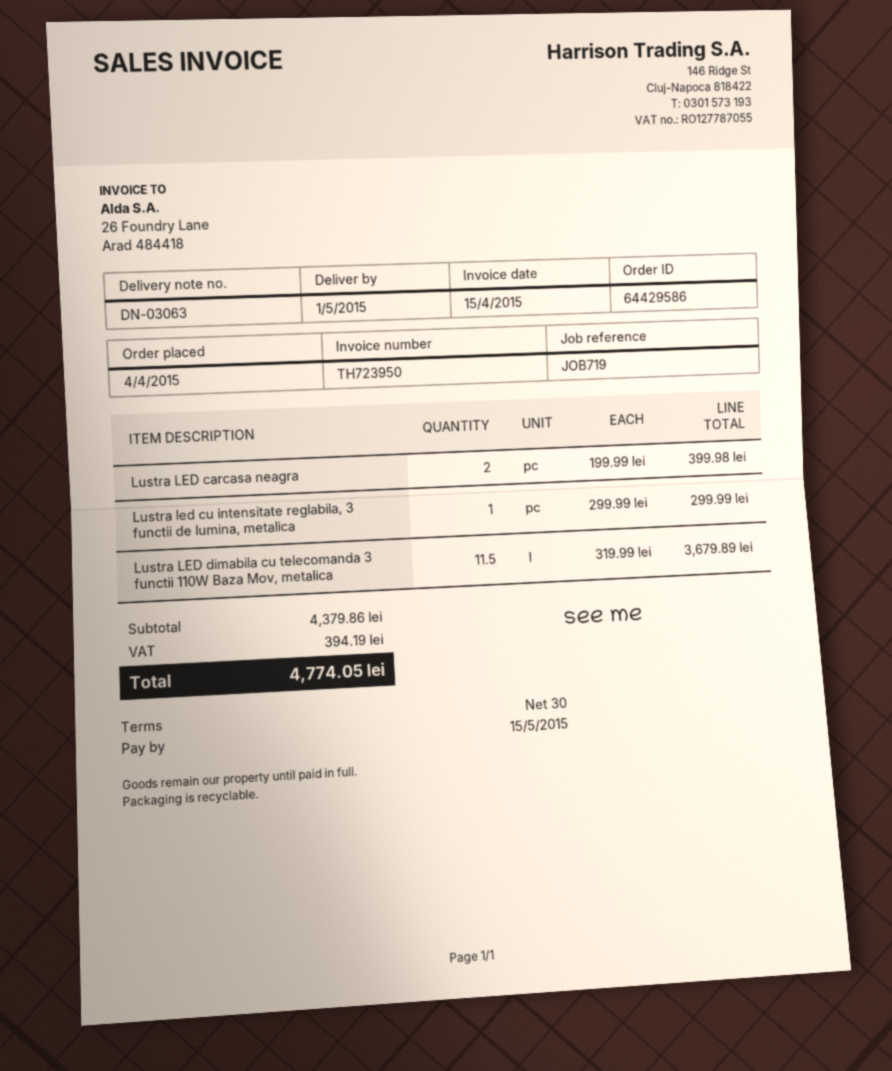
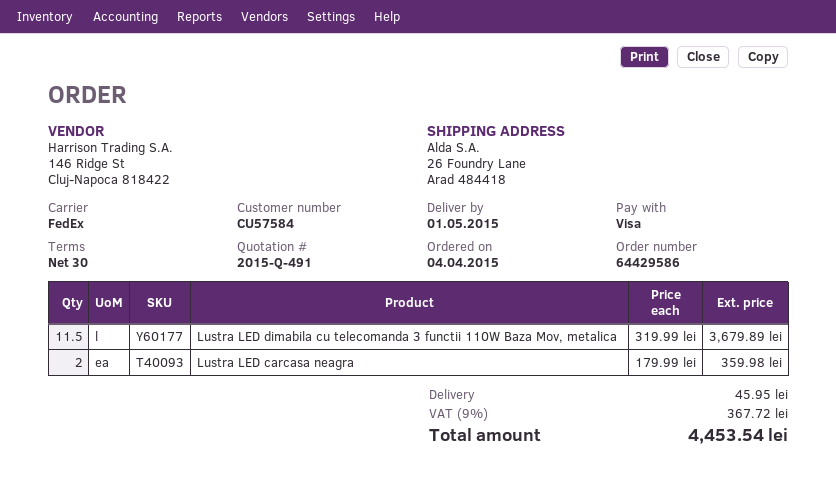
Lustra LED carcasa neagra: 2 x 199.99 = 399.98 -> 2 x 179.99 = 359.98
Lustra led cu intensitate reglabila, 3 functii de lumina, metalica: 1 x 299.99 = 299.99 -> none
shipping: none -> 45.95
tax: 394.19 -> 367.72
total: 4774.05 -> 4453.54

